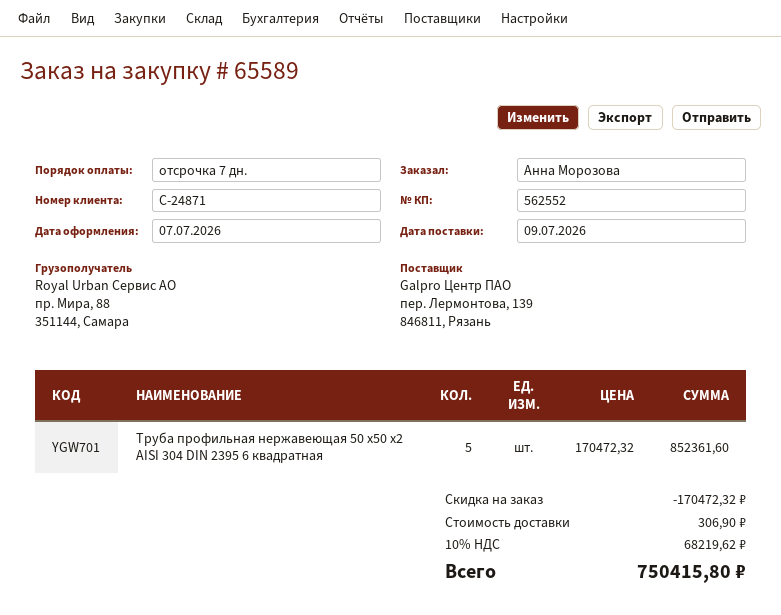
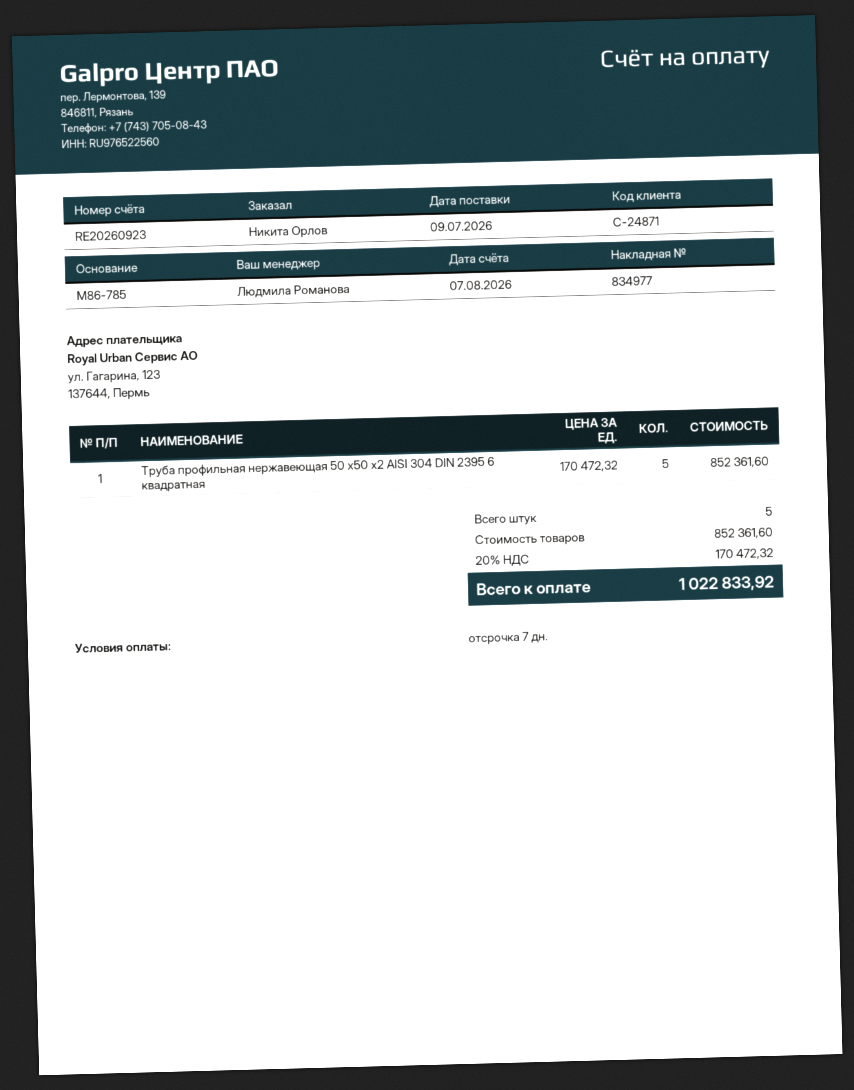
ordered by: Анна Морозова -> Никита Орлов
discount: 170472.32 -> none
shipping: 306.90 -> none
tax: 10% = 68219.62 -> 20% = 170472.32
total: 750415.80 -> 1022833.92

